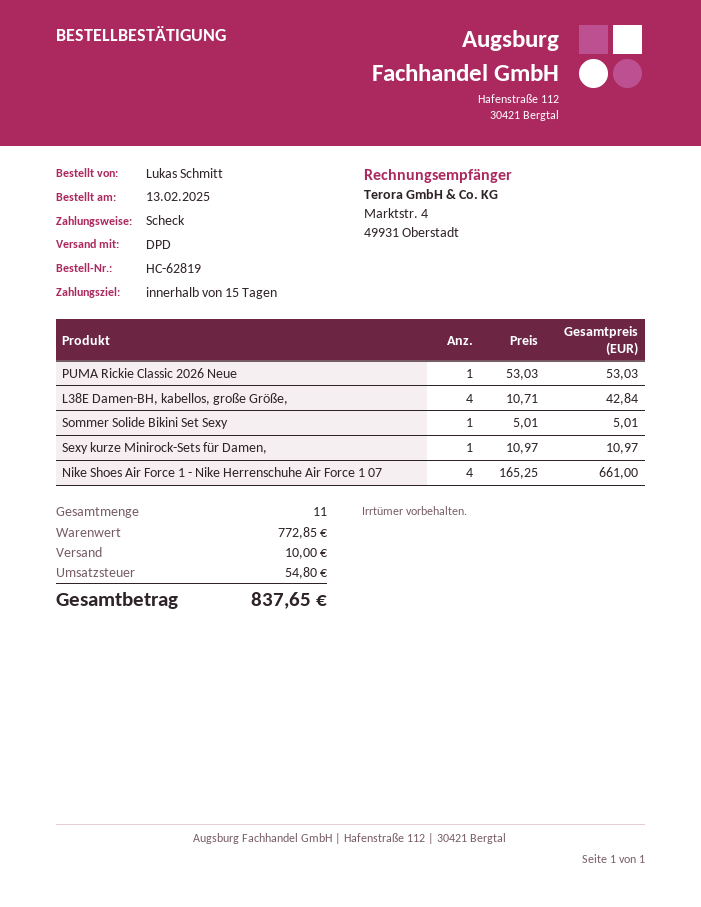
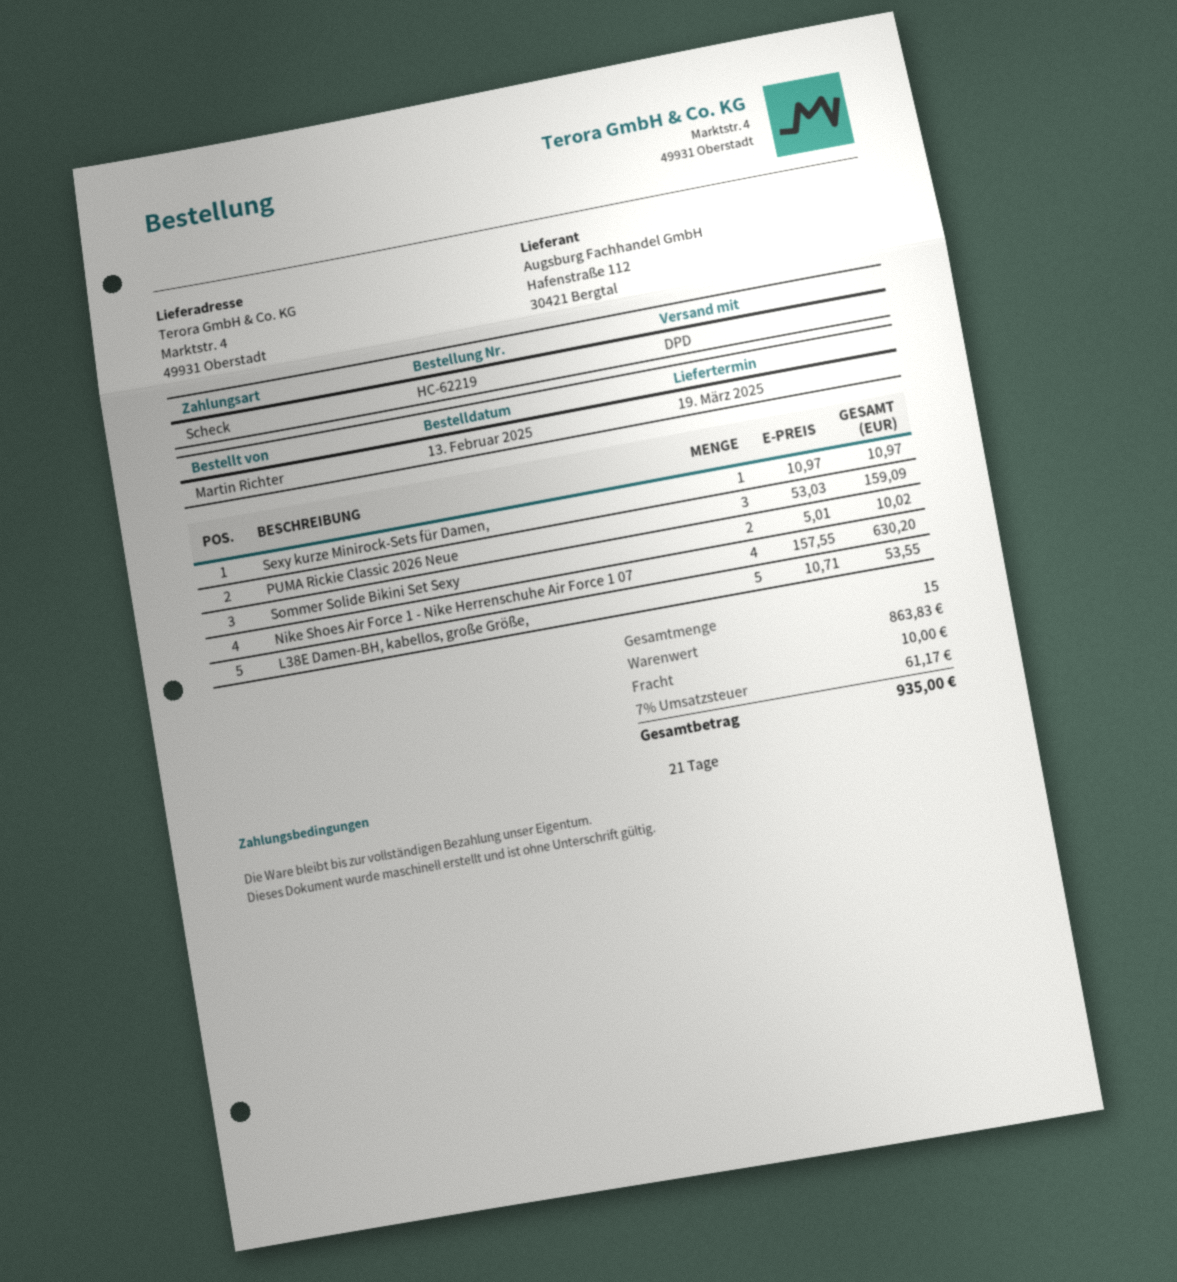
order number: HC-62819 -> HC-62219
payment terms: 15 days -> 21 days
ordered by: Lukas Schmitt -> Martin Richter
PUMA Rickie Classic 2026 Neue: 1 x 53.03 = 53.03 -> 3 x 53.03 = 159.09
L38E Damen-BH, kabellos, große Größe,: 4 x 10.71 = 42.84 -> 5 x 10.71 = 53.55
Sommer Solide Bikini Set Sexy: 1 x 5.01 = 5.01 -> 2 x 5.01 = 10.02
Nike Shoes Air Force 1 - Nike Herrenschuhe Air Force 1 07: 4 x 165.25 = 661.00 -> 4 x 157.55 = 630.20
total quantity: 11 -> 15
subtotal: 772.85 -> 863.83
tax: 54.80 -> 61.17
total: 837.65 -> 935.00

